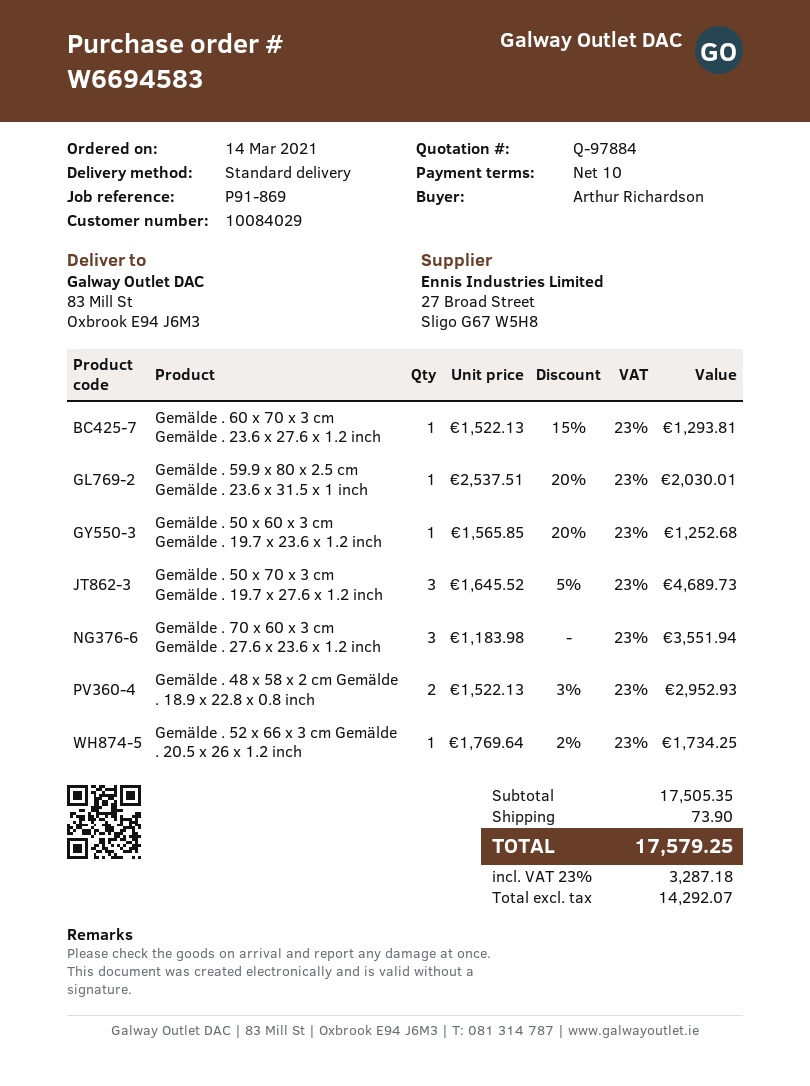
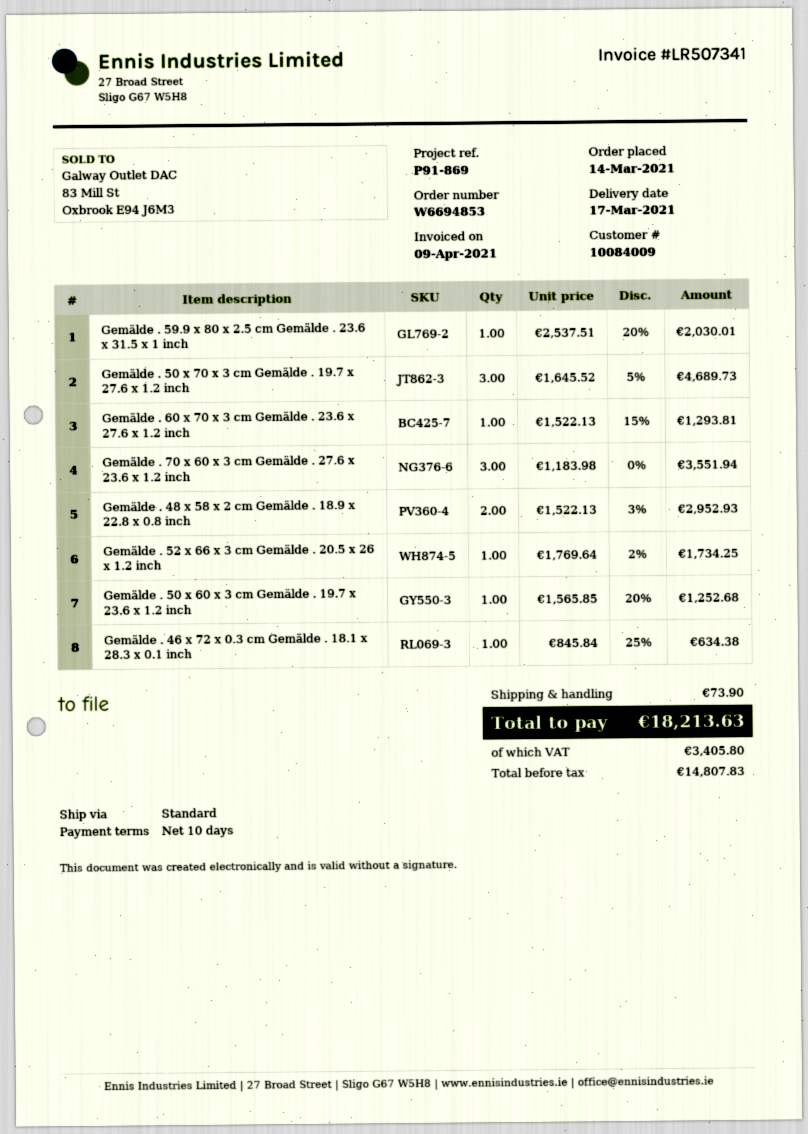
order number: W6694583 -> W6694853
customer number: 10084029 -> 10084009
Gemälde . 46 x 72 x 0.3 cm Gemälde . 18.1 x 28.3 x 0.1 inch: none -> 1 x 845.84 - 25% = 634.38
net: 14292.07 -> 14807.83
tax: 3287.18 -> 3405.80
total: 17579.25 -> 18213.63

